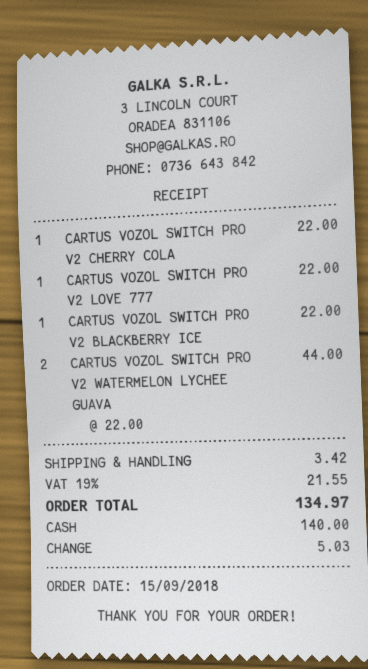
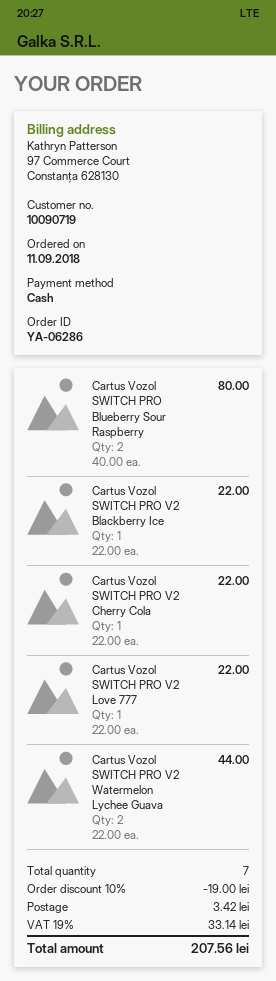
order date: 2018-09-15 -> 2018-09-11
Cartus Vozol SWITCH PRO Blueberry Sour Raspberry: none -> 2 x 40.00 = 80.00
discount: none -> 10% = 19.00
tax: 19% = 21.55 -> 19% = 33.14
total: 134.97 -> 207.56

